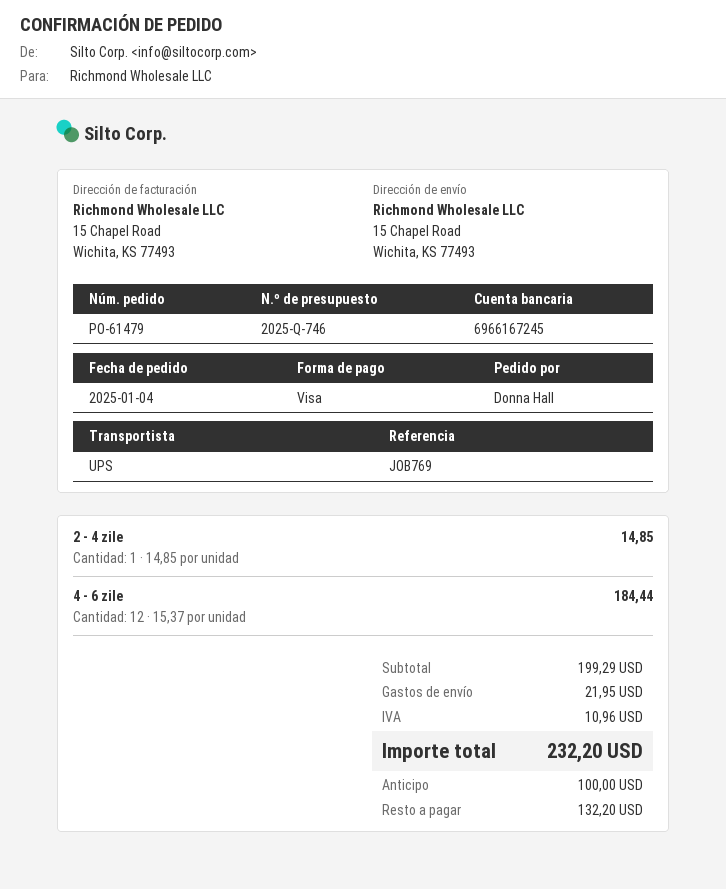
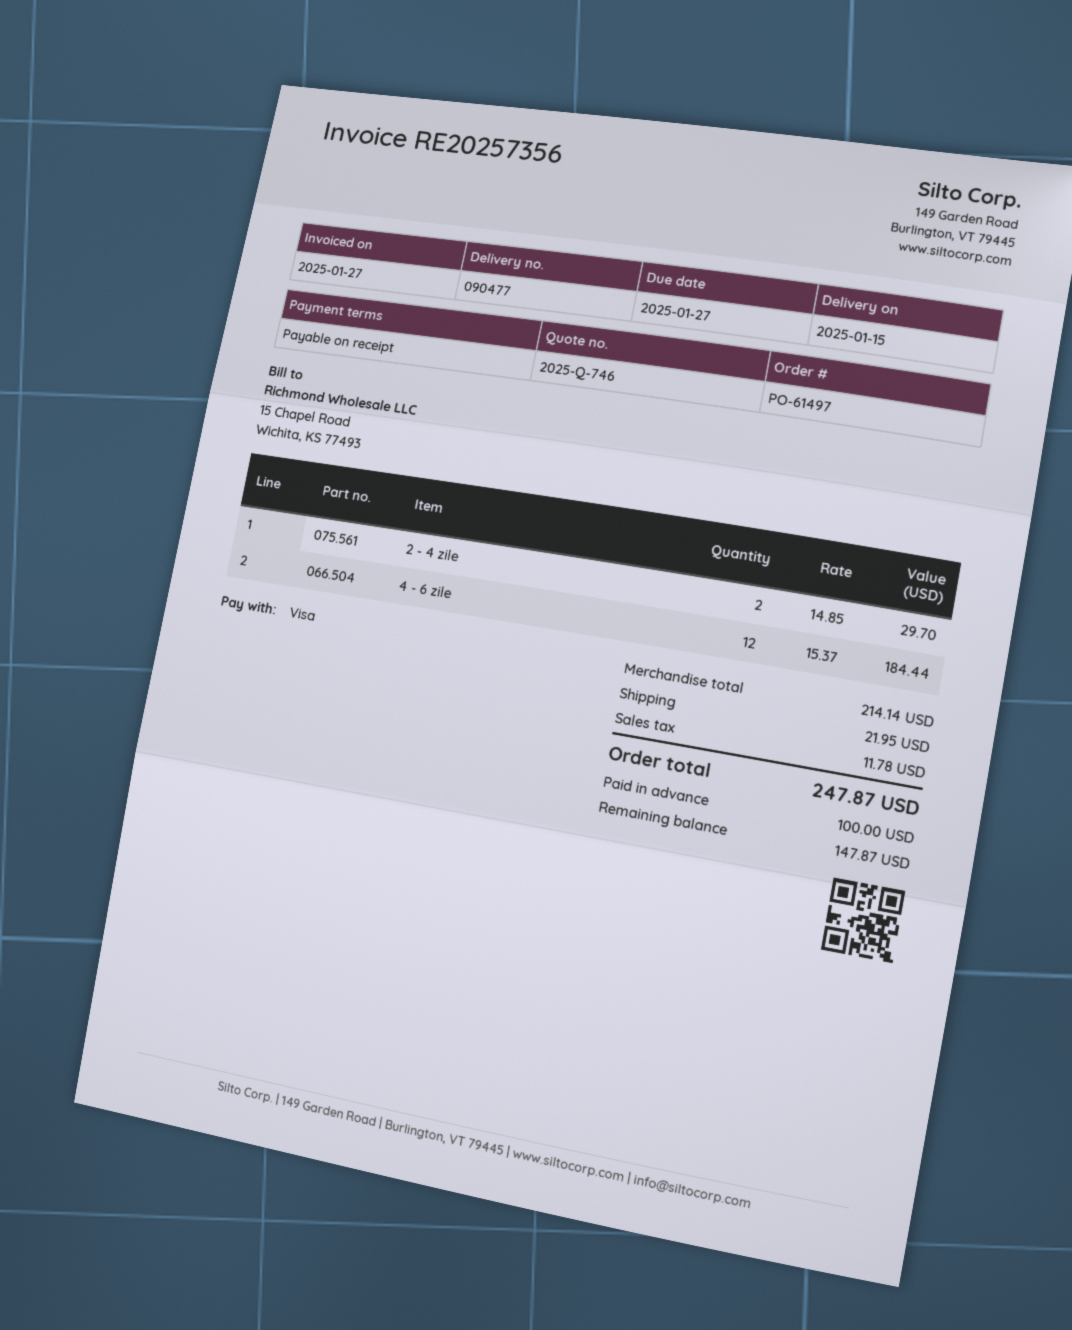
order number: PO-61479 -> PO-61497
2 - 4 zile: 1 x 14.85 = 14.85 -> 2 x 14.85 = 29.70
subtotal: 199.29 -> 214.14
tax: 10.96 -> 11.78
total: 232.20 -> 247.87
balance: 132.20 -> 147.87

